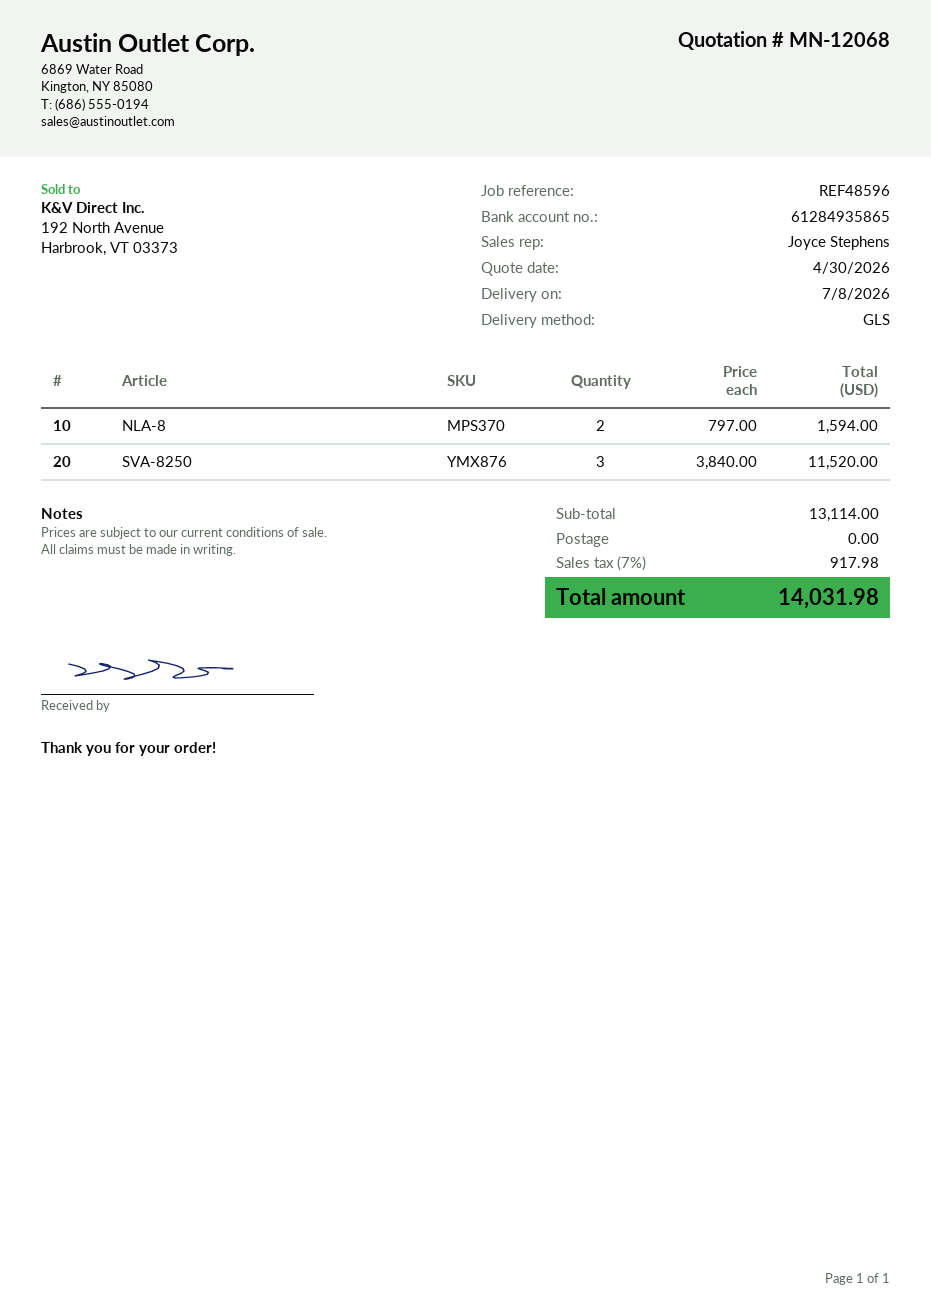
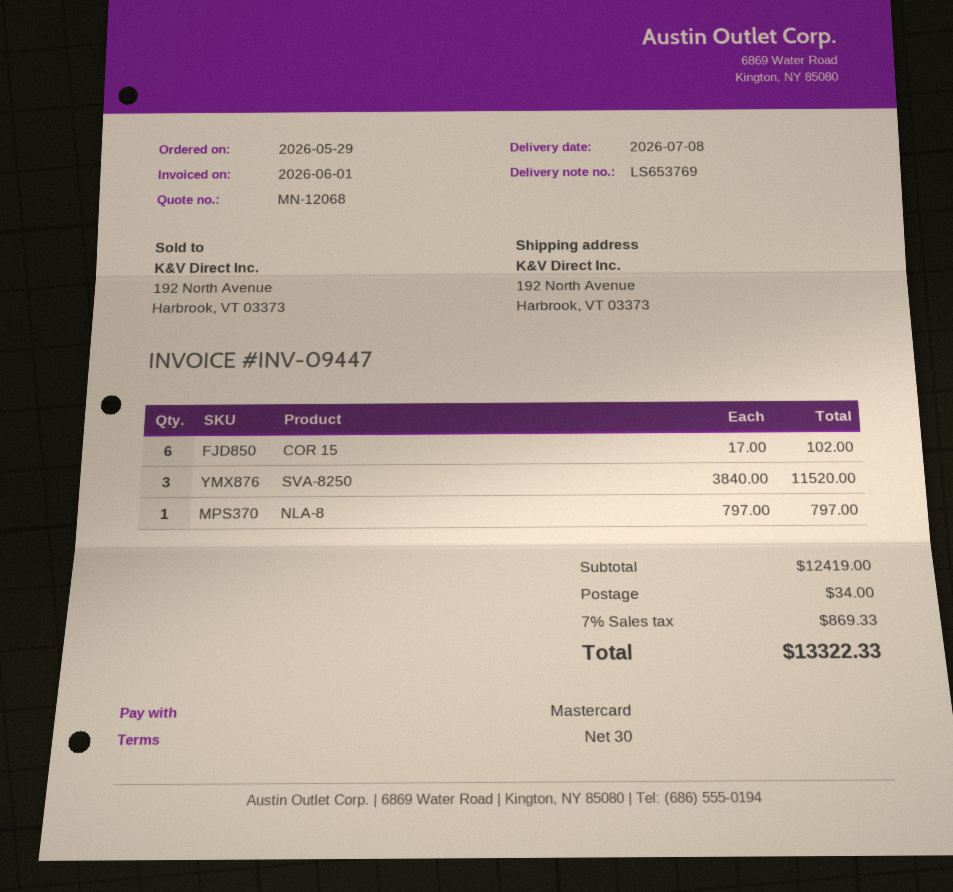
NLA-8: 2 x 797.00 = 1594.00 -> 1 x 797.00 = 797.00
COR 15: none -> 6 x 17.00 = 102.00
subtotal: 13114.00 -> 12419.00
shipping: 0.00 -> 34.00
tax: 7% = 917.98 -> 7% = 869.33
total: 14031.98 -> 13322.33

